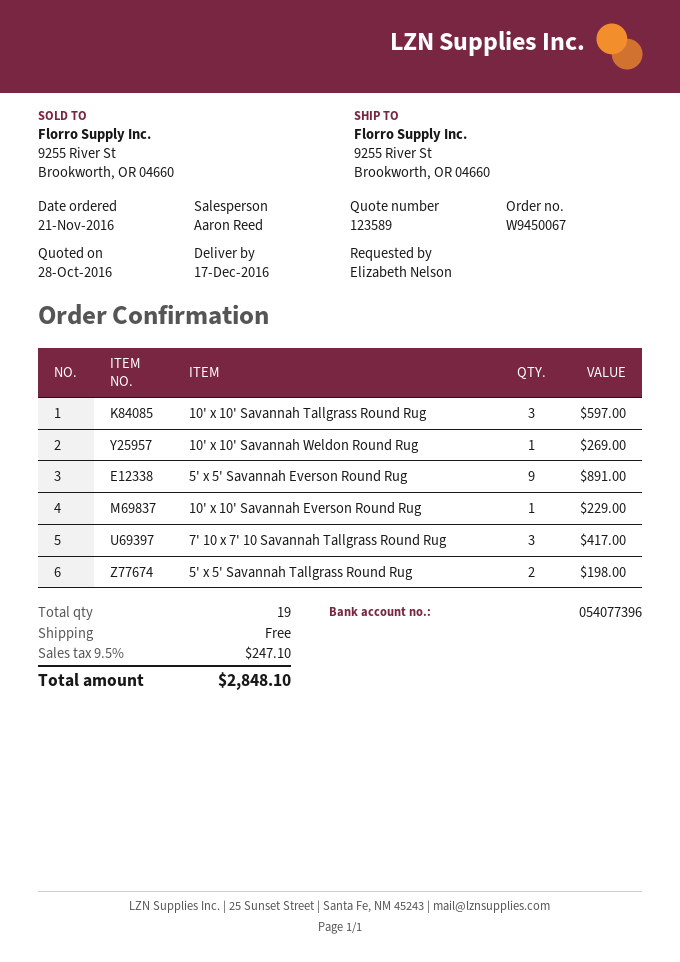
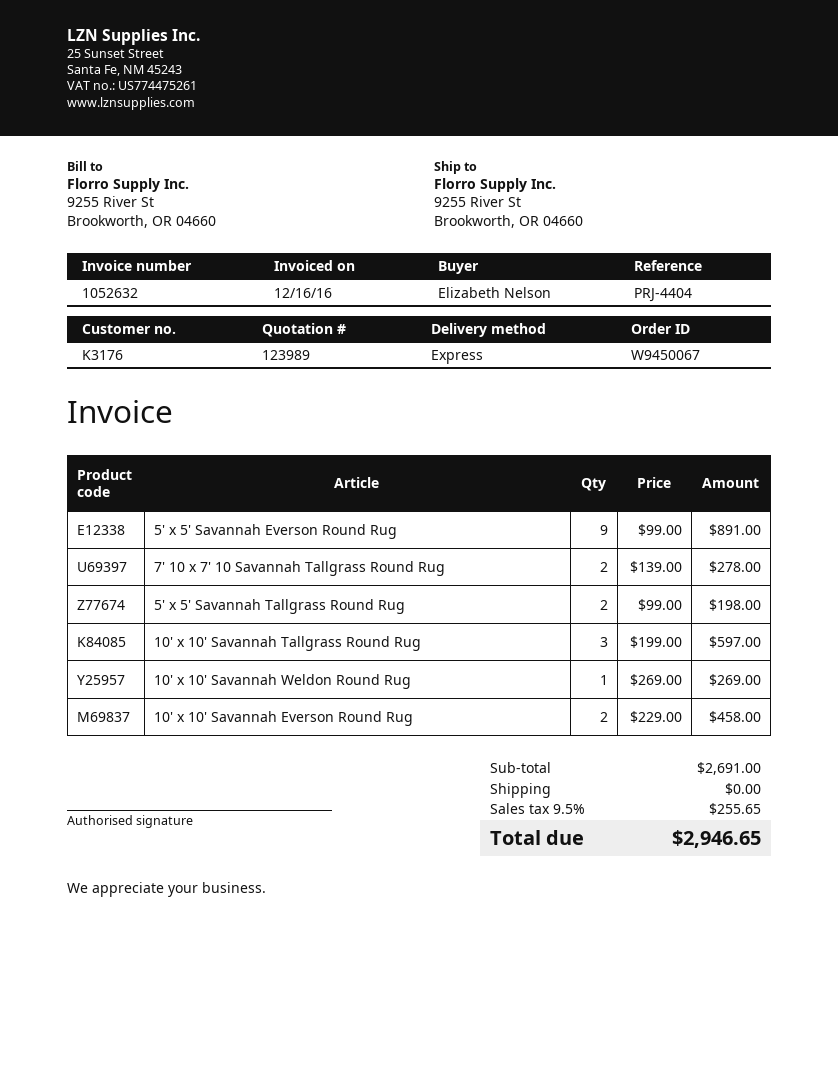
quote number: 123589 -> 123989
10' x 10' Savannah Everson Round Rug: 1 for 229.00 -> 2 for 458.00
7' 10 x 7' 10 Savannah Tallgrass Round Rug: 3 for 417.00 -> 2 for 278.00
tax: 9.5% = 247.10 -> 9.5% = 255.65
total: 2848.10 -> 2946.65

